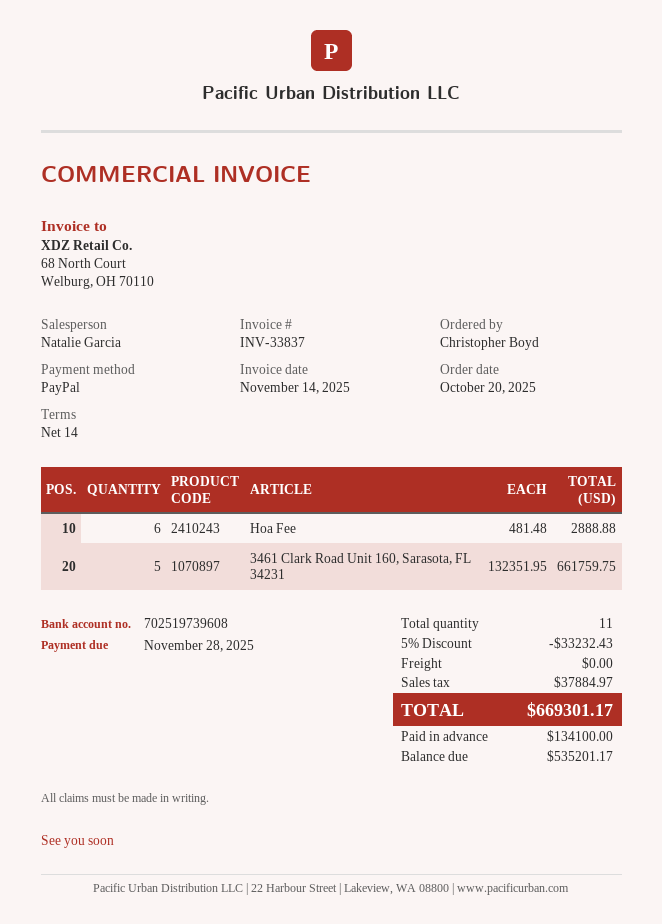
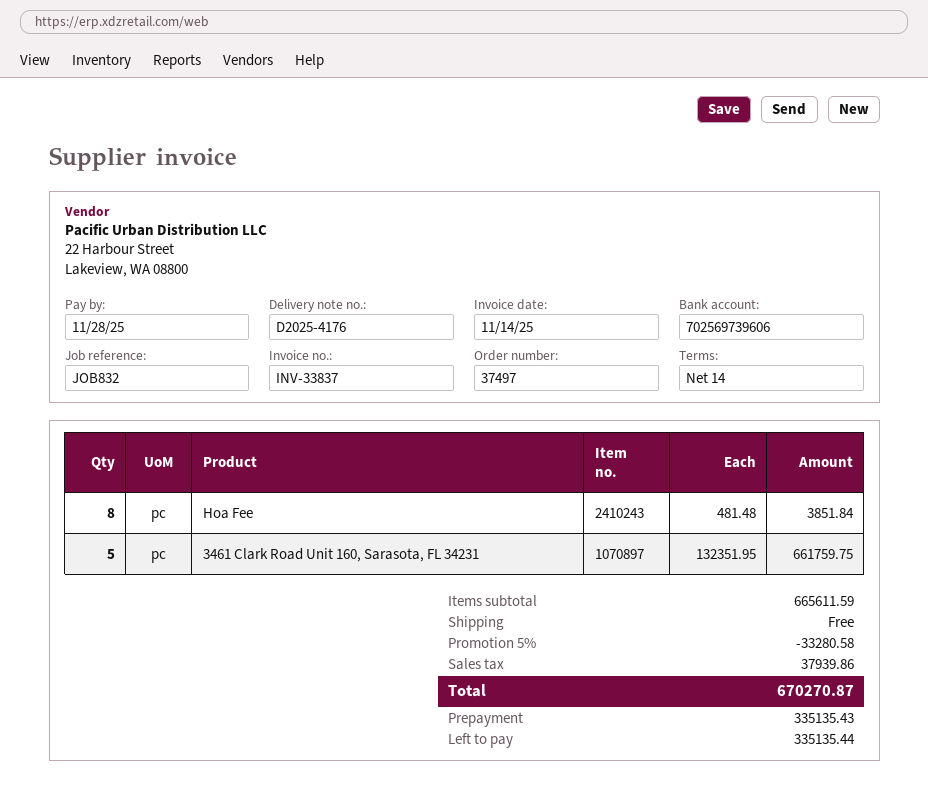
bank account: 702519739608 -> 702569739606
Hoa Fee: 6 x 481.48 = 2888.88 -> 8 x 481.48 = 3851.84
discount: 5% = 33232.43 -> 5% = 33280.58
tax: 37884.97 -> 37939.86
total: 669301.17 -> 670270.87
deposit: 134100.00 -> 335135.43
balance: 535201.17 -> 335135.44

